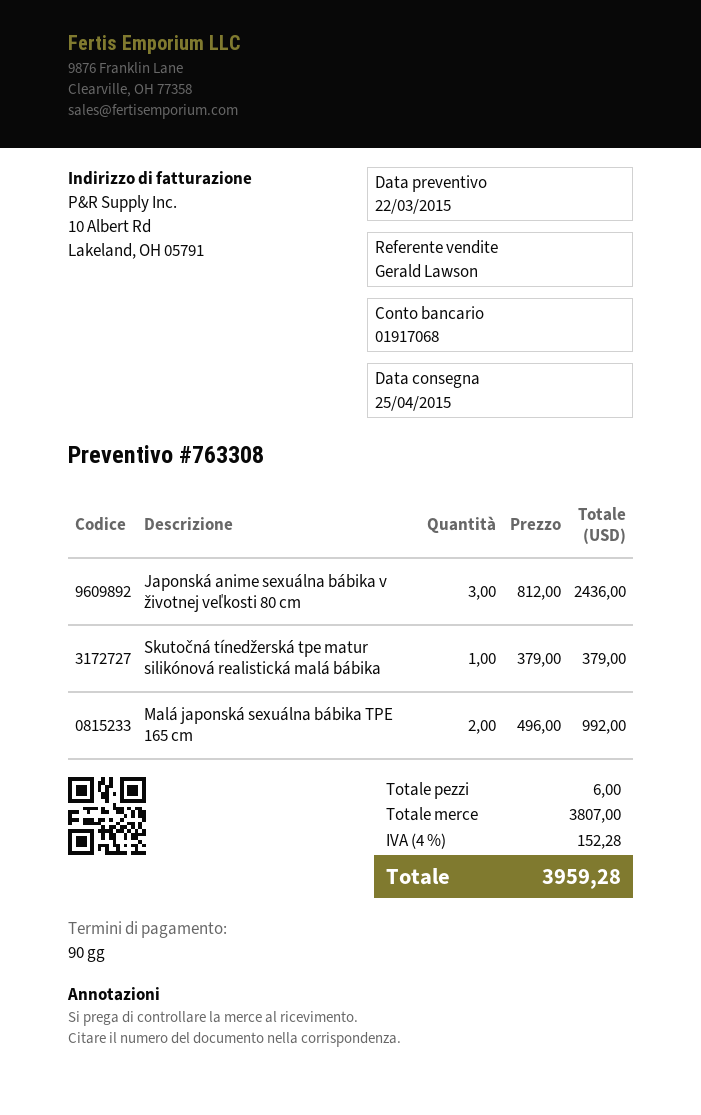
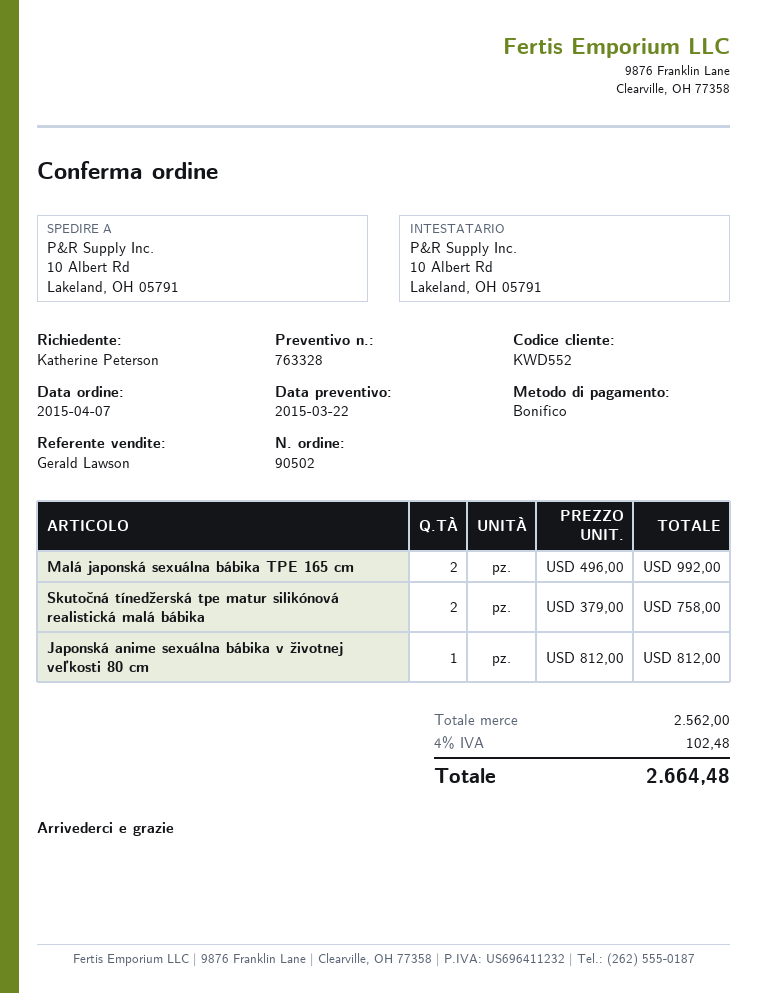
quote number: 763308 -> 763328
Japonská anime sexuálna bábika v životnej veľkosti 80 cm: 3 x 812.00 = 2436.00 -> 1 x 812.00 = 812.00
Skutočná tínedžerská tpe matur silikónová realistická malá bábika: 1 x 379.00 = 379.00 -> 2 x 379.00 = 758.00
subtotal: 3807.00 -> 2562.00
tax: 4% = 152.28 -> 4% = 102.48
total: 3959.28 -> 2664.48

